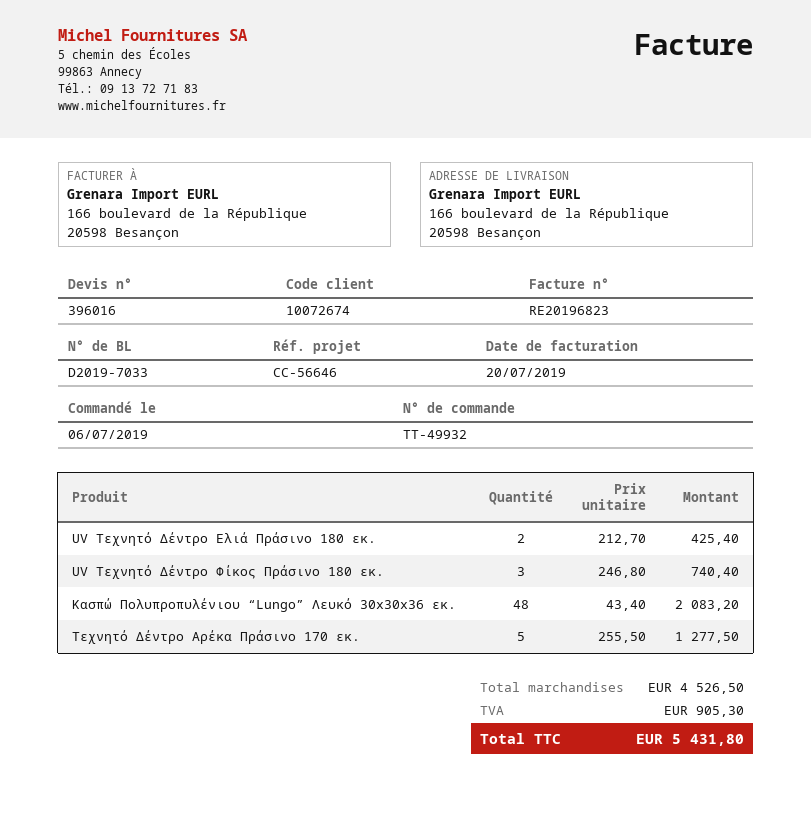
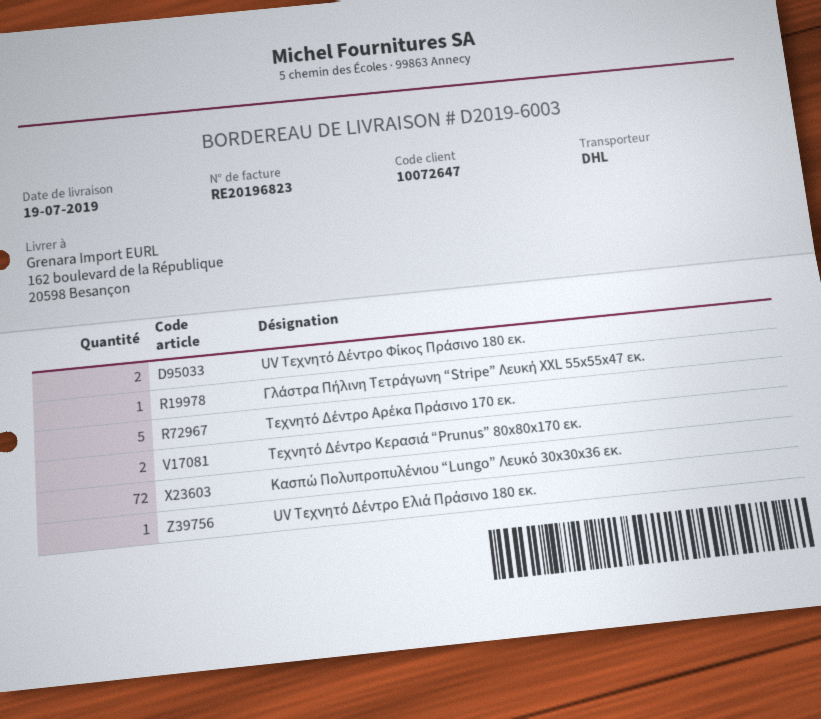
delivery note number: D2019-7033 -> D2019-6003
customer number: 10072674 -> 10072647
ship to: 166 boulevard de la République, 20598 Besançon -> 162 boulevard de la République, 20598 Besançon
UV Τεχνητό Δέντρο Ελιά Πράσινο 180 εκ.: 2 -> 1
UV Τεχνητό Δέντρο Φίκος Πράσινο 180 εκ.: 3 -> 2
Κασπώ Πολυπροπυλένιου “Lungo” Λευκό 30x30x36 εκ.: 48 -> 72
Γλάστρα Πήλινη Τετράγωνη “Stripe” Λευκή XXL 55x55x47 εκ.: none -> 1
Τεχνητό Δέντρο Κερασιά “Prunus” 80x80x170 εκ.: none -> 2

